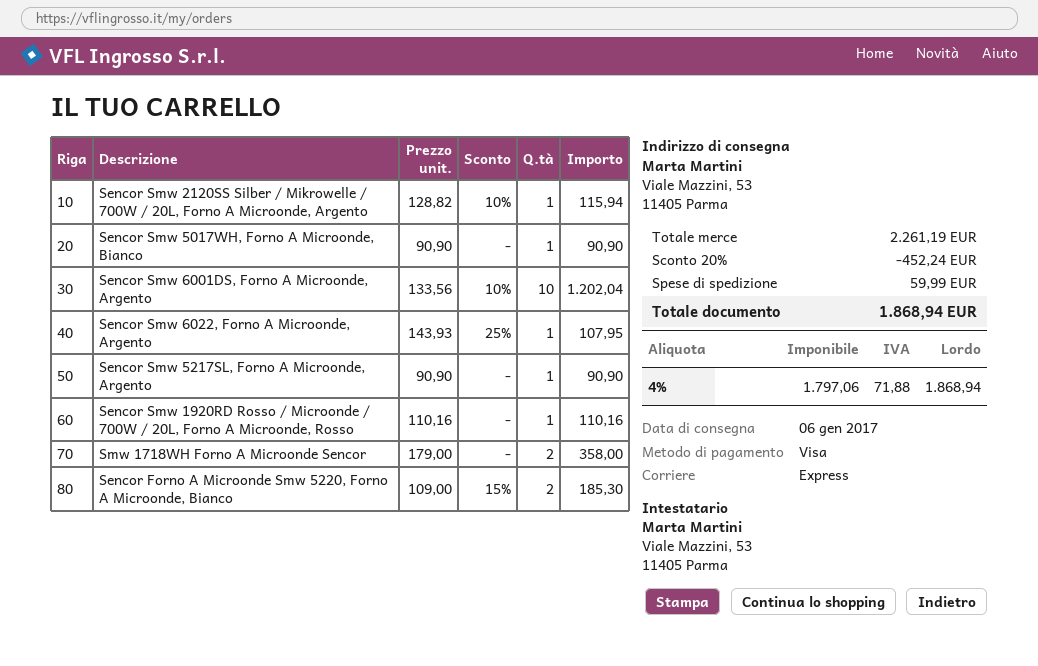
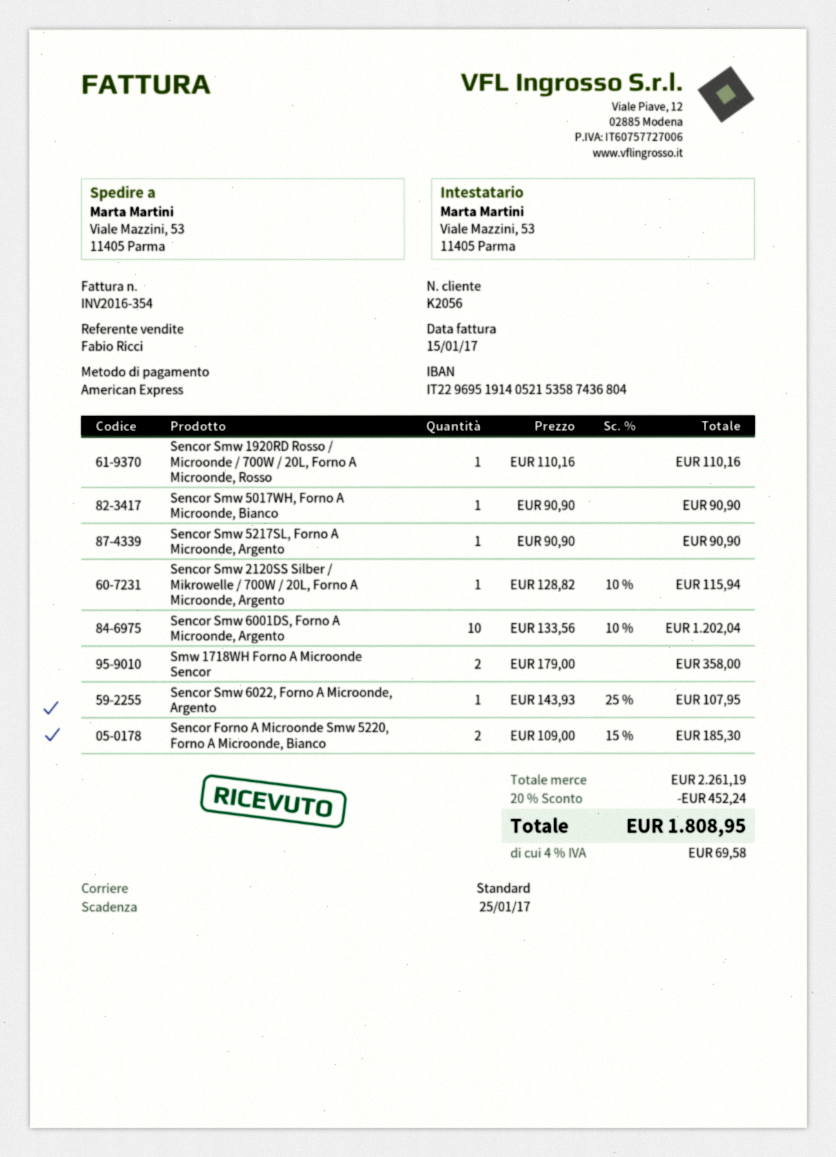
payment method: Visa -> American Express
shipping method: express -> standard
shipping: 59.99 -> none
tax: 4% = 71.88 -> 4% = 69.58
total: 1868.94 -> 1808.95

